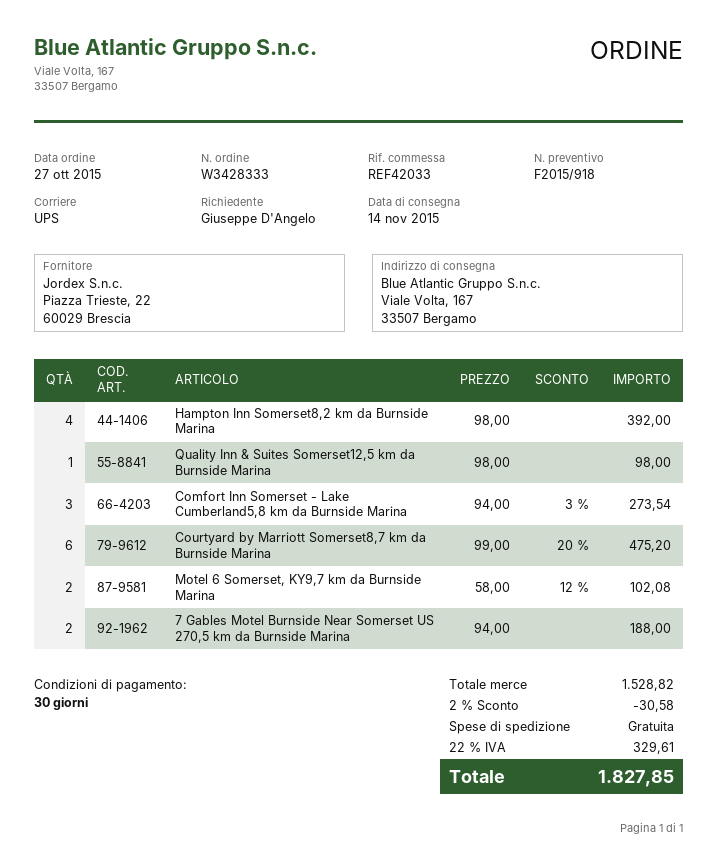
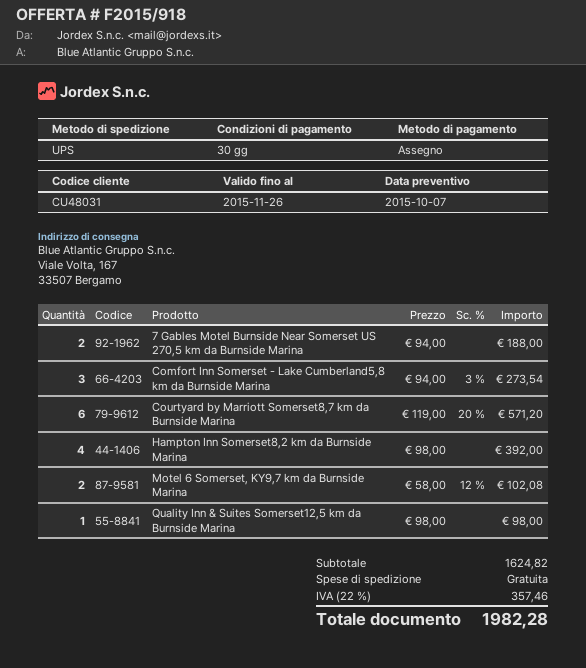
Courtyard by Marriott Somerset8,7 km da Burnside Marina: 6 x 99.00 - 20% = 475.20 -> 6 x 119.00 - 20% = 571.20
subtotal: 1528.82 -> 1624.82
discount: 2% = 30.58 -> none
tax: 22% = 329.61 -> 22% = 357.46
total: 1827.85 -> 1982.28

